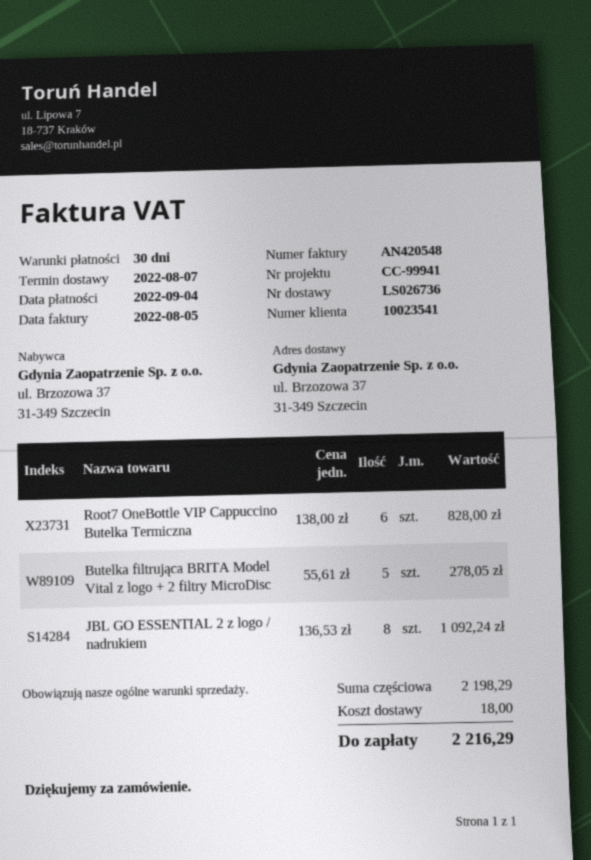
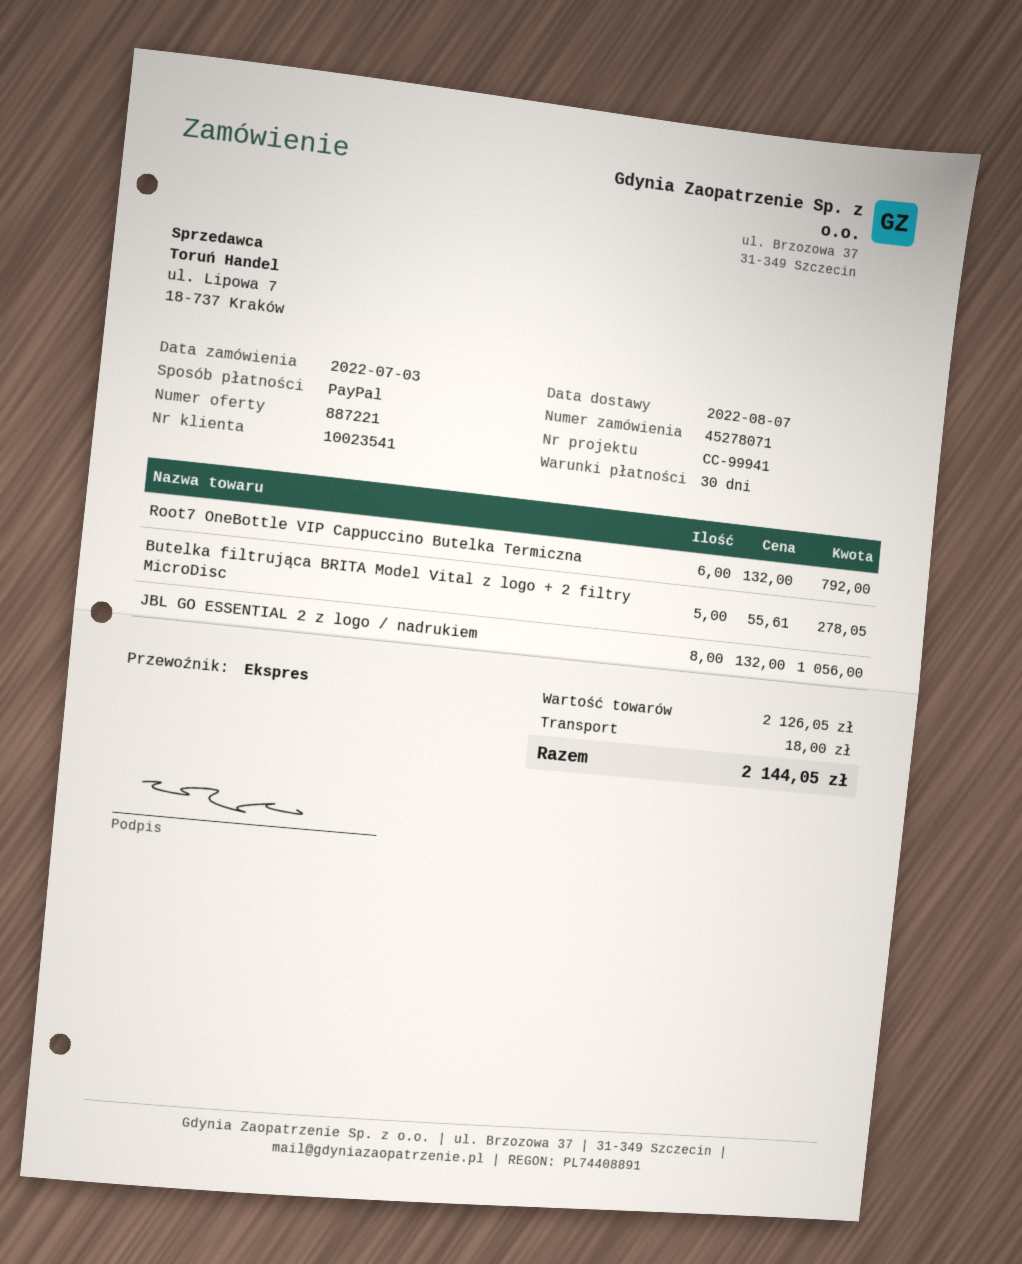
Root7 OneBottle VIP Cappuccino Butelka Termiczna: 6 x 138.00 = 828.00 -> 6 x 132.00 = 792.00
JBL GO ESSENTIAL 2 z logo / nadrukiem: 8 x 136.53 = 1092.24 -> 8 x 132.00 = 1056.00
subtotal: 2198.29 -> 2126.05
total: 2216.29 -> 2144.05

